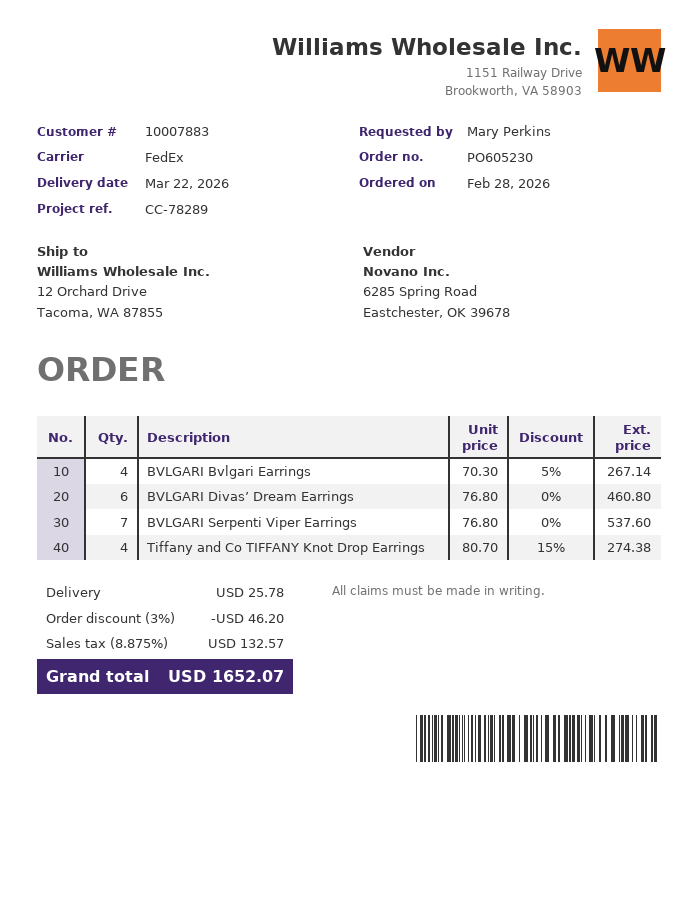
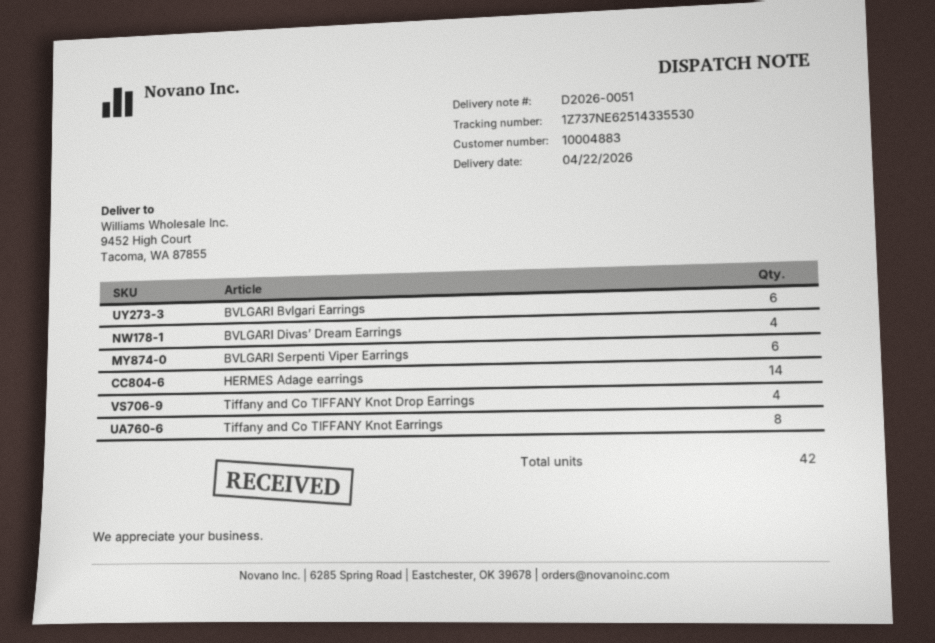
delivery date: 2026-03-22 -> 2026-04-22
customer number: 10007883 -> 10004883
ship to: 12 Orchard Drive, Tacoma, WA 87855 -> 9452 High Court, Tacoma, WA 87855
BVLGARI Bvlgari Earrings: 4 -> 6
BVLGARI Divas’ Dream Earrings: 6 -> 4
BVLGARI Serpenti Viper Earrings: 7 -> 6
HERMES Adage earrings: none -> 14
Tiffany and Co TIFFANY Knot Earrings: none -> 8

